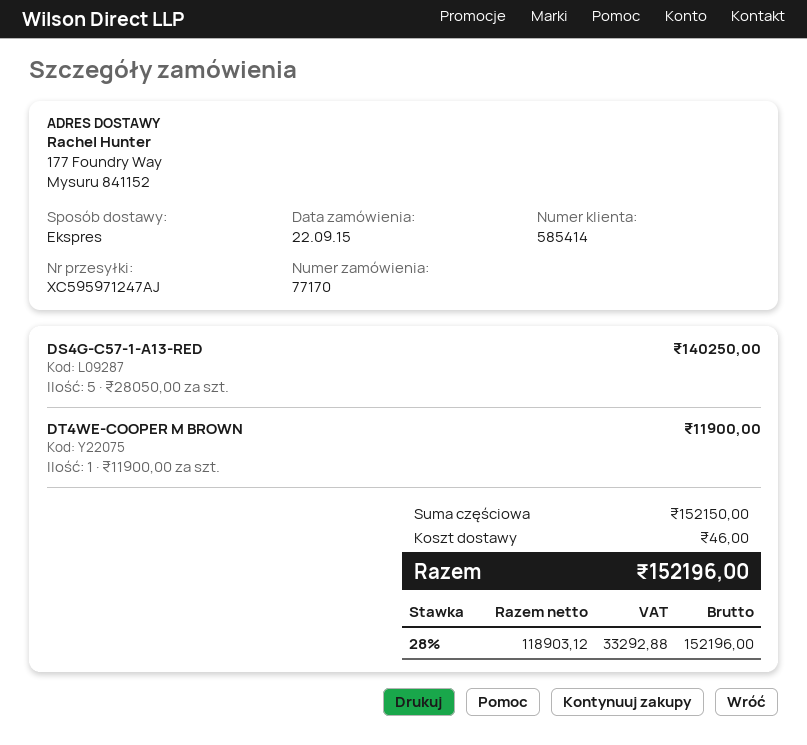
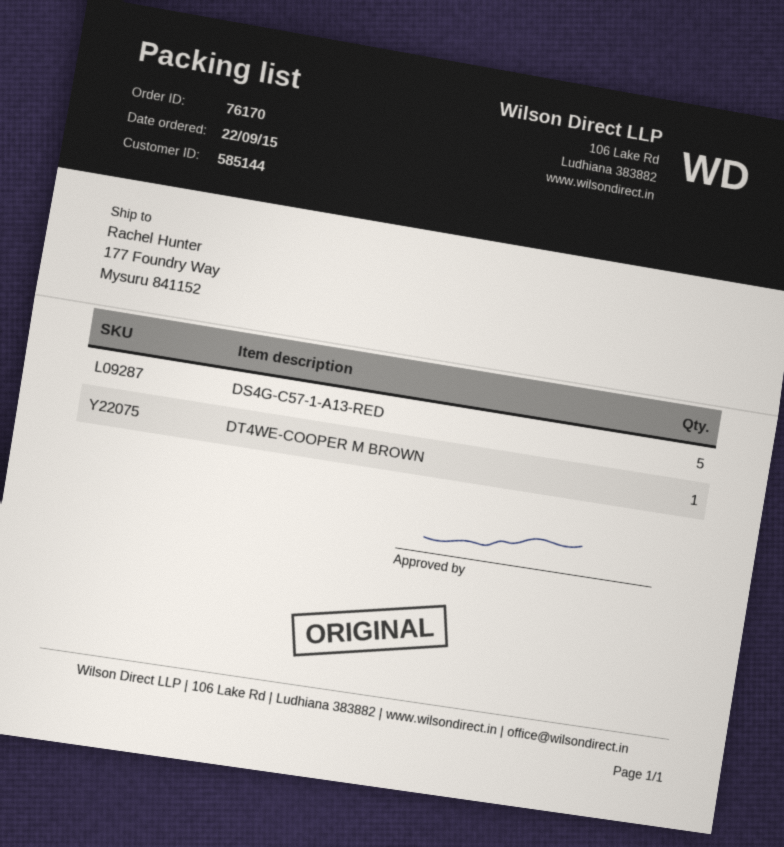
order number: 77170 -> 76170
customer number: 585414 -> 585144

